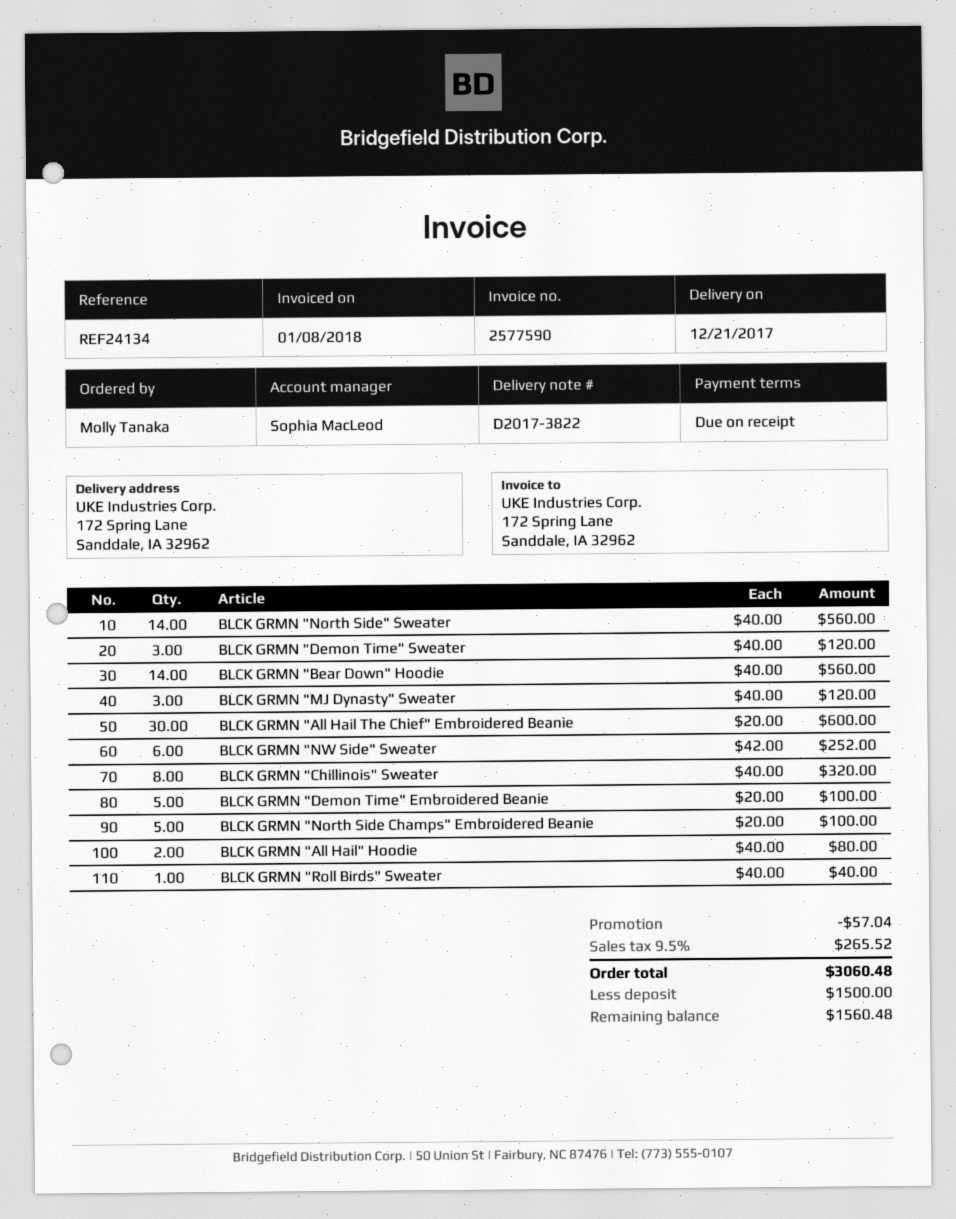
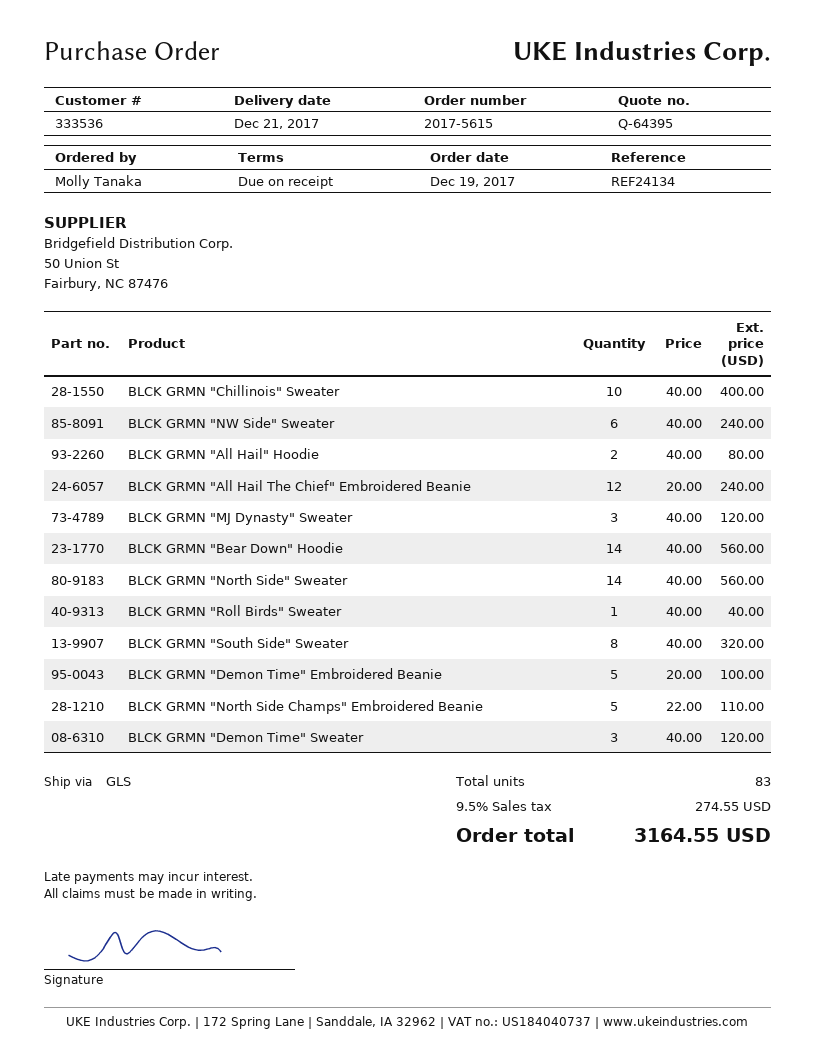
BLCK GRMN "All Hail The Chief" Embroidered Beanie: 30 x 20.00 = 600.00 -> 12 x 20.00 = 240.00
BLCK GRMN "NW Side" Sweater: 6 x 42.00 = 252.00 -> 6 x 40.00 = 240.00
BLCK GRMN "Chillinois" Sweater: 8 x 40.00 = 320.00 -> 10 x 40.00 = 400.00
BLCK GRMN "North Side Champs" Embroidered Beanie: 5 x 20.00 = 100.00 -> 5 x 22.00 = 110.00
BLCK GRMN "South Side" Sweater: none -> 8 x 40.00 = 320.00
discount: 57.04 -> none
tax: 9.5% = 265.52 -> 9.5% = 274.55
total: 3060.48 -> 3164.55

